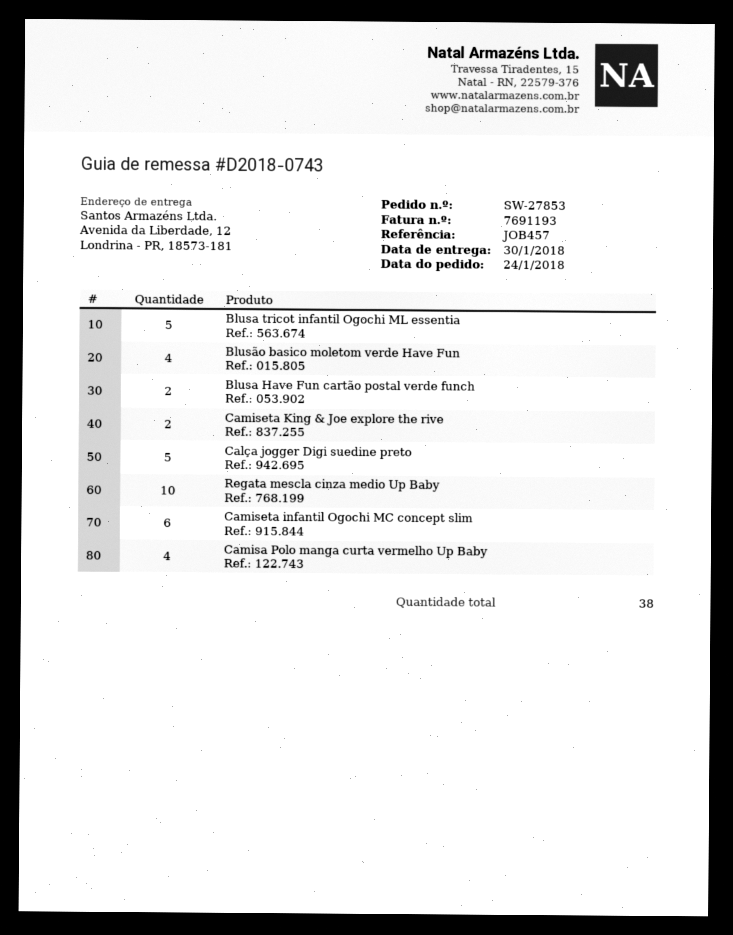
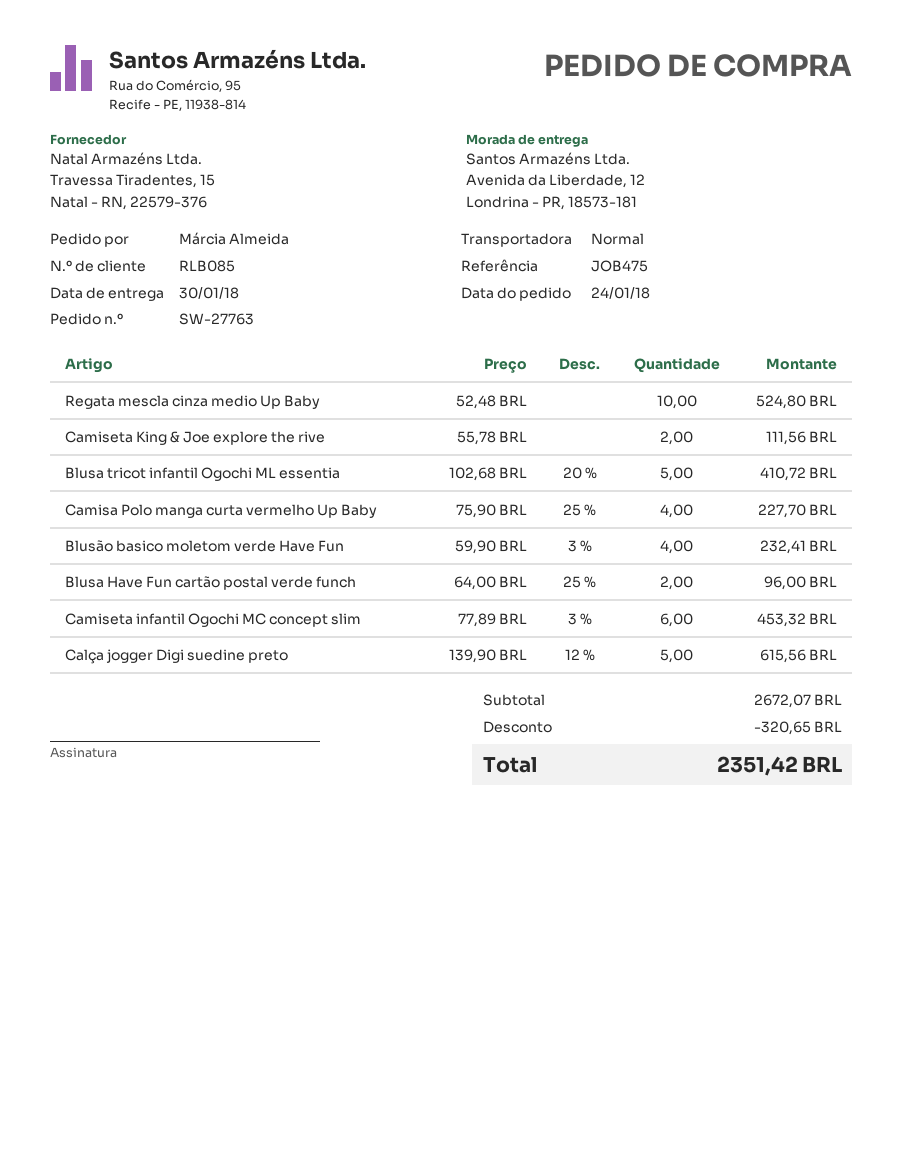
order number: SW-27853 -> SW-27763
reference: JOB457 -> JOB475

